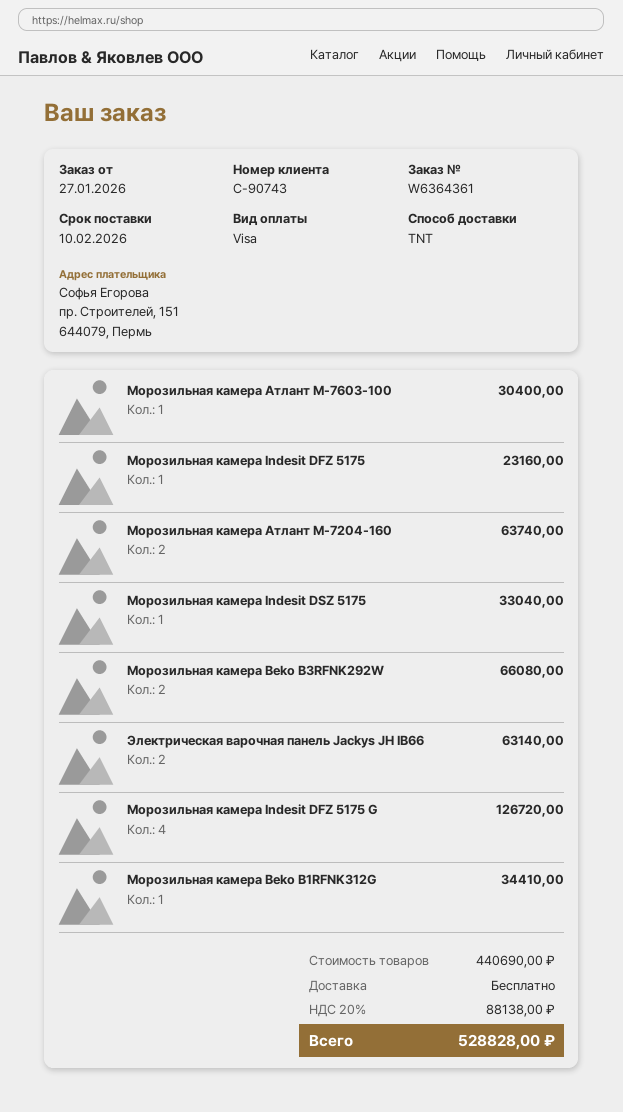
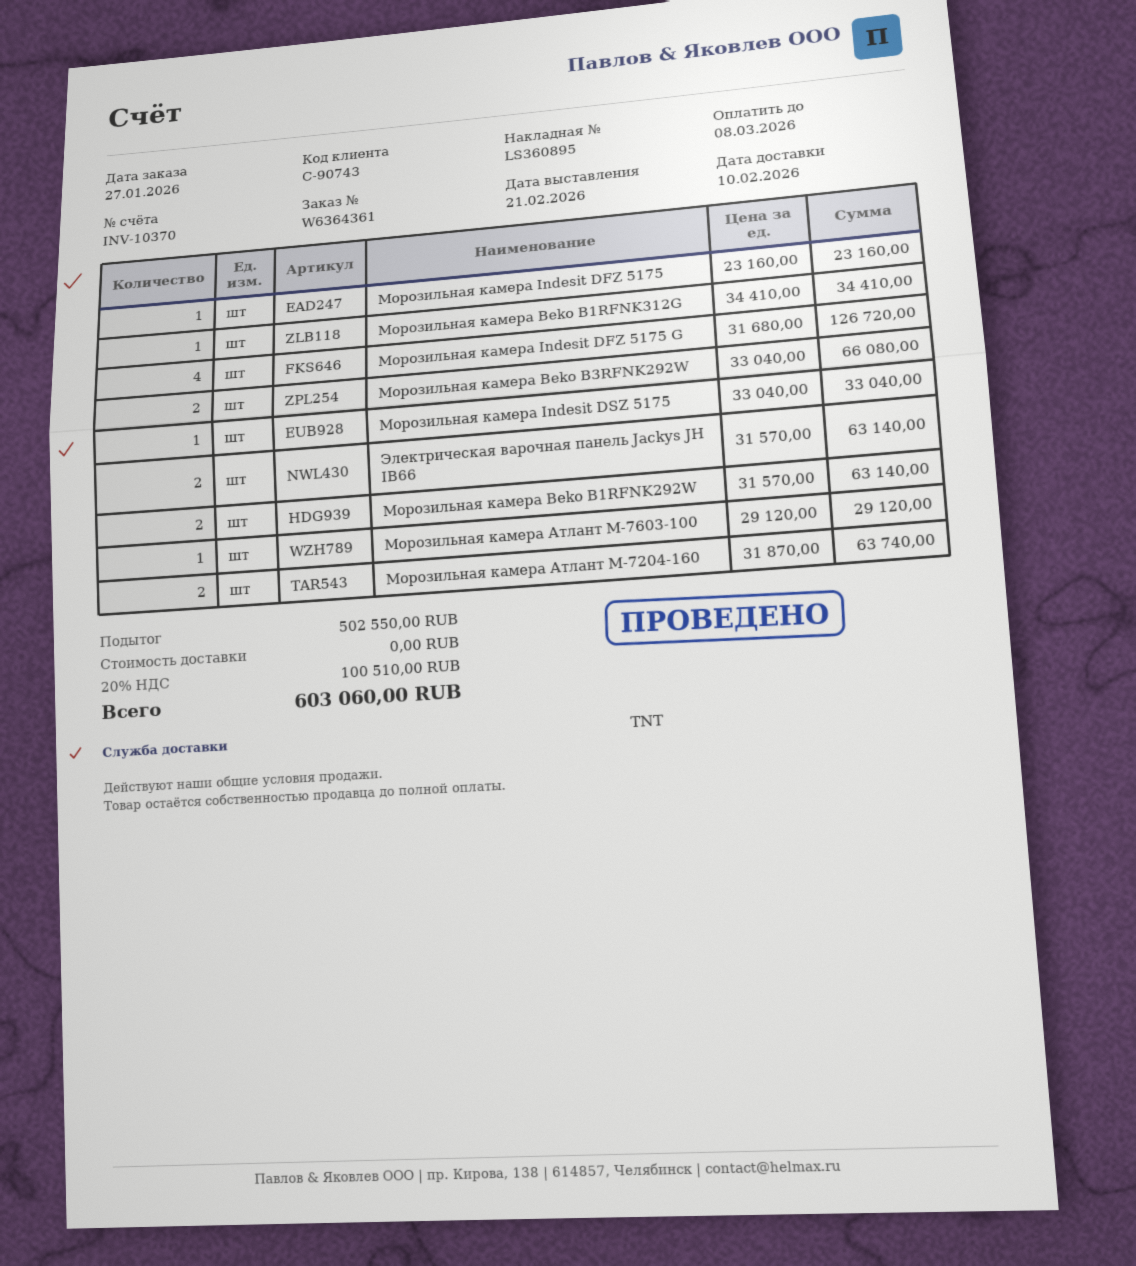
Морозильная камера Атлант М-7603-100: 1 for 30400.00 -> 1 for 29120.00
Морозильная камера Beko B1RFNK292W: none -> 2 for 63140.00
subtotal: 440690.00 -> 502550.00
tax: 20% = 88138.00 -> 20% = 100510.00
total: 528828.00 -> 603060.00

